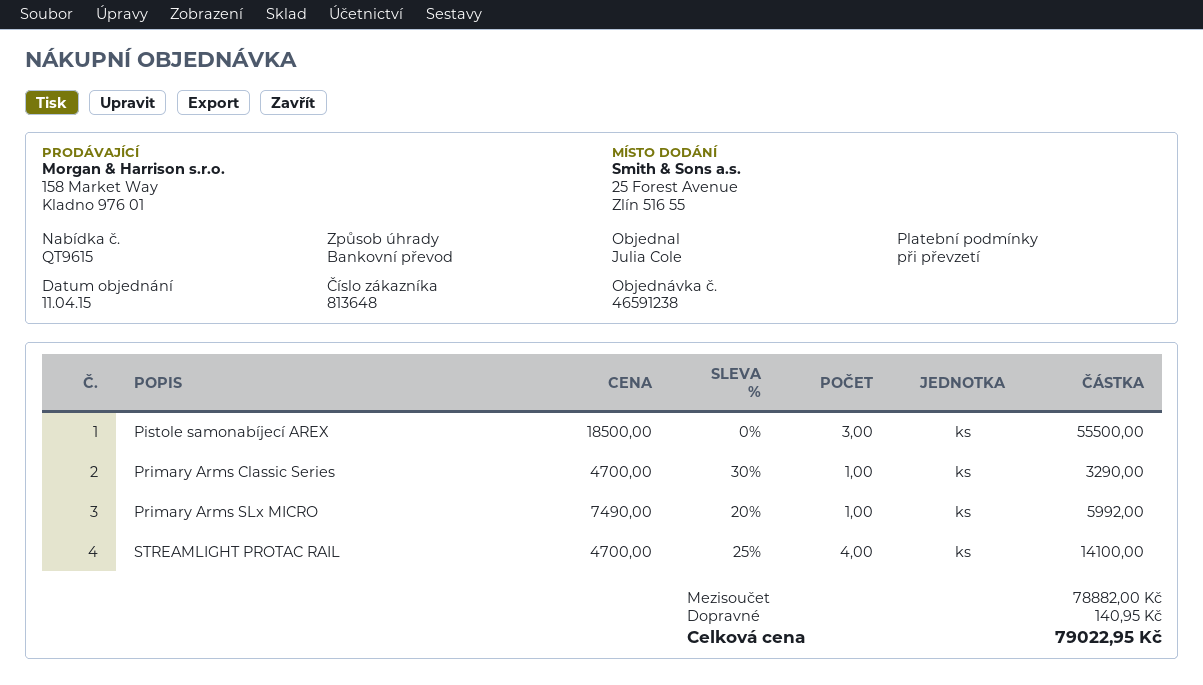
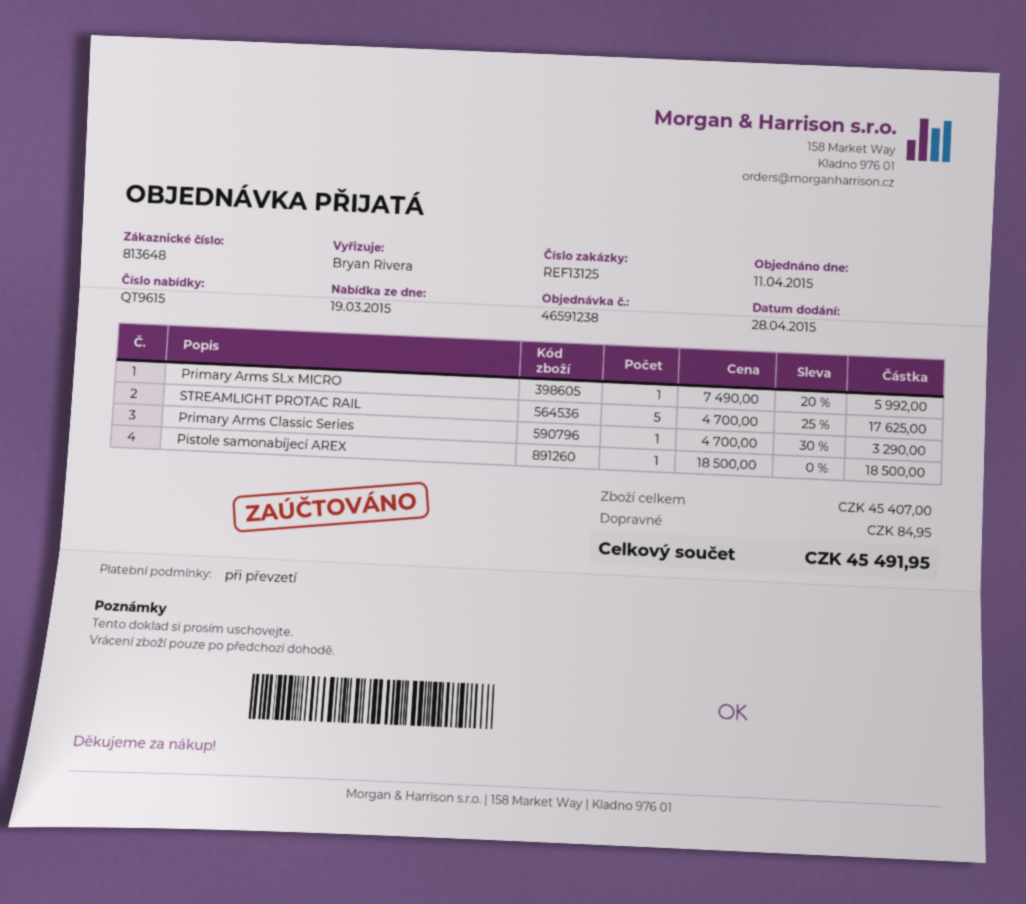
Pistole samonabíjecí AREX: 3 x 18500.00 = 55500.00 -> 1 x 18500.00 = 18500.00
STREAMLIGHT PROTAC RAIL: 4 x 4700.00 - 25% = 14100.00 -> 5 x 4700.00 - 25% = 17625.00
subtotal: 78882.00 -> 45407.00
shipping: 140.95 -> 84.95
total: 79022.95 -> 45491.95

